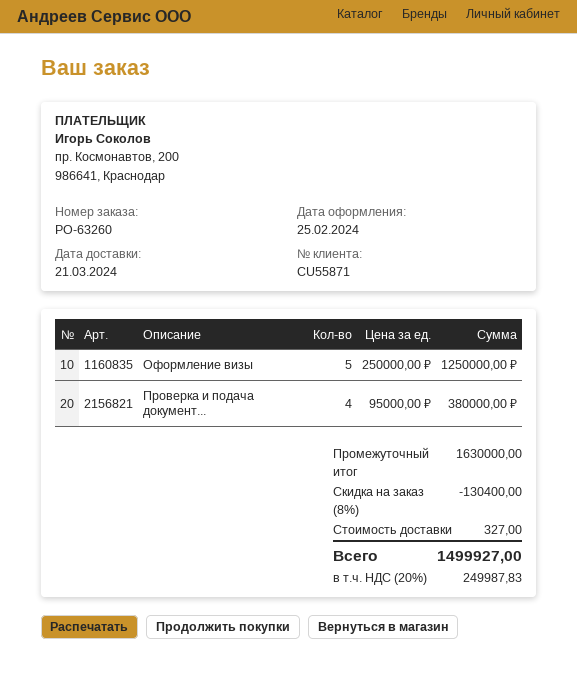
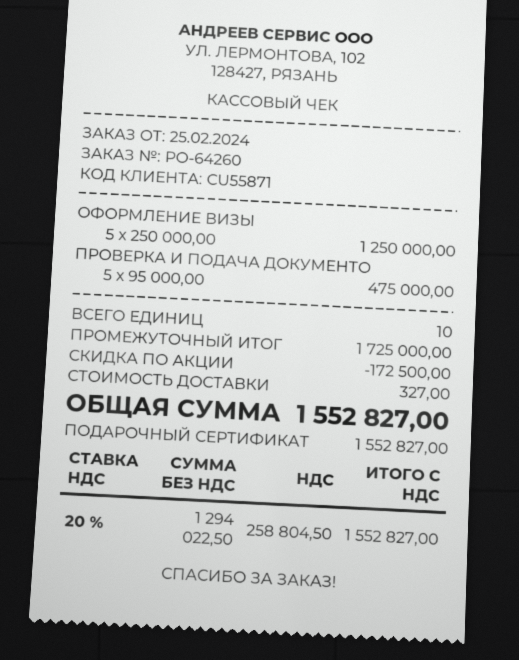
order number: PO-63260 -> PO-64260
Проверка и подача документ...: 4 x 95000.00 = 380000.00 -> 5 x 95000.00 = 475000.00
subtotal: 1630000.00 -> 1725000.00
discount: 130400.00 -> 172500.00
tax: 20% = 249987.83 -> 20% = 258804.50
total: 1499927.00 -> 1552827.00

